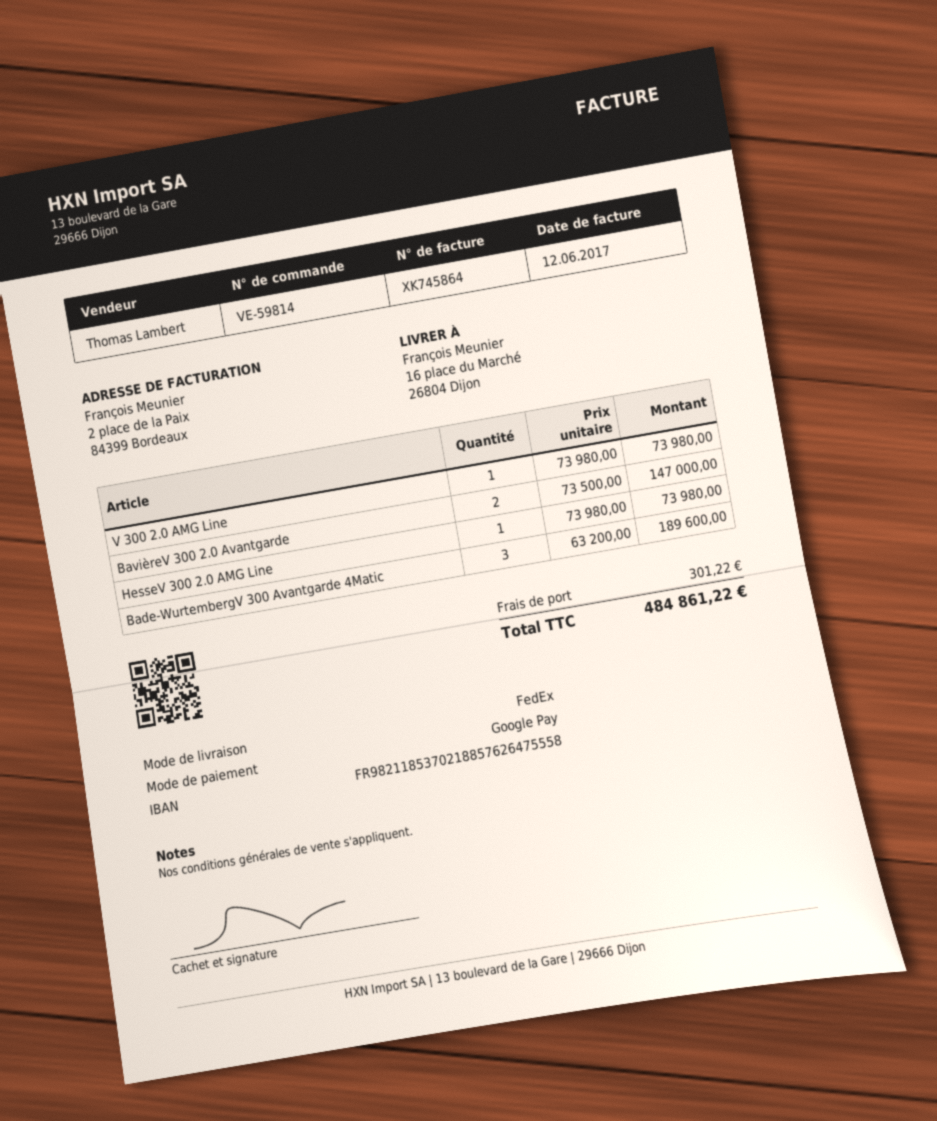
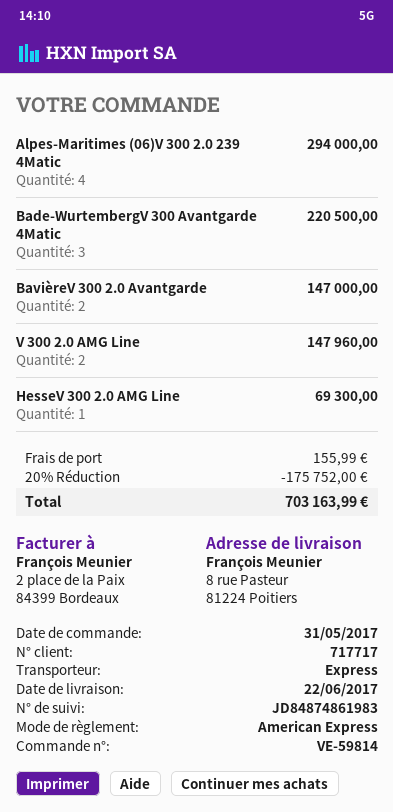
payment method: Google Pay -> American Express
shipping method: FedEx -> express
ship to: 16 place du Marché, 26804 Dijon -> 8 rue Pasteur, 81224 Poitiers
V 300 2.0 AMG Line: 1 for 73980.00 -> 2 for 147960.00
HesseV 300 2.0 AMG Line: 1 for 73980.00 -> 1 for 69300.00
Bade-WurtembergV 300 Avantgarde 4Matic: 3 for 189600.00 -> 3 for 220500.00
Alpes-Maritimes (06)V 300 2.0 239 4Matic: none -> 4 for 294000.00
discount: none -> 20% = 175752.00
shipping: 301.22 -> 155.99
total: 484861.22 -> 703163.99

